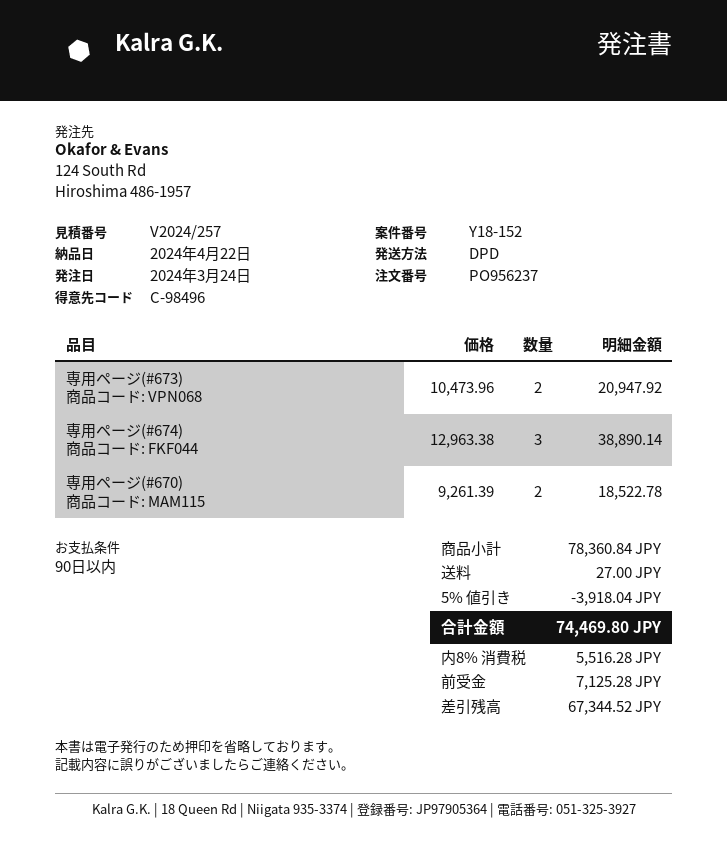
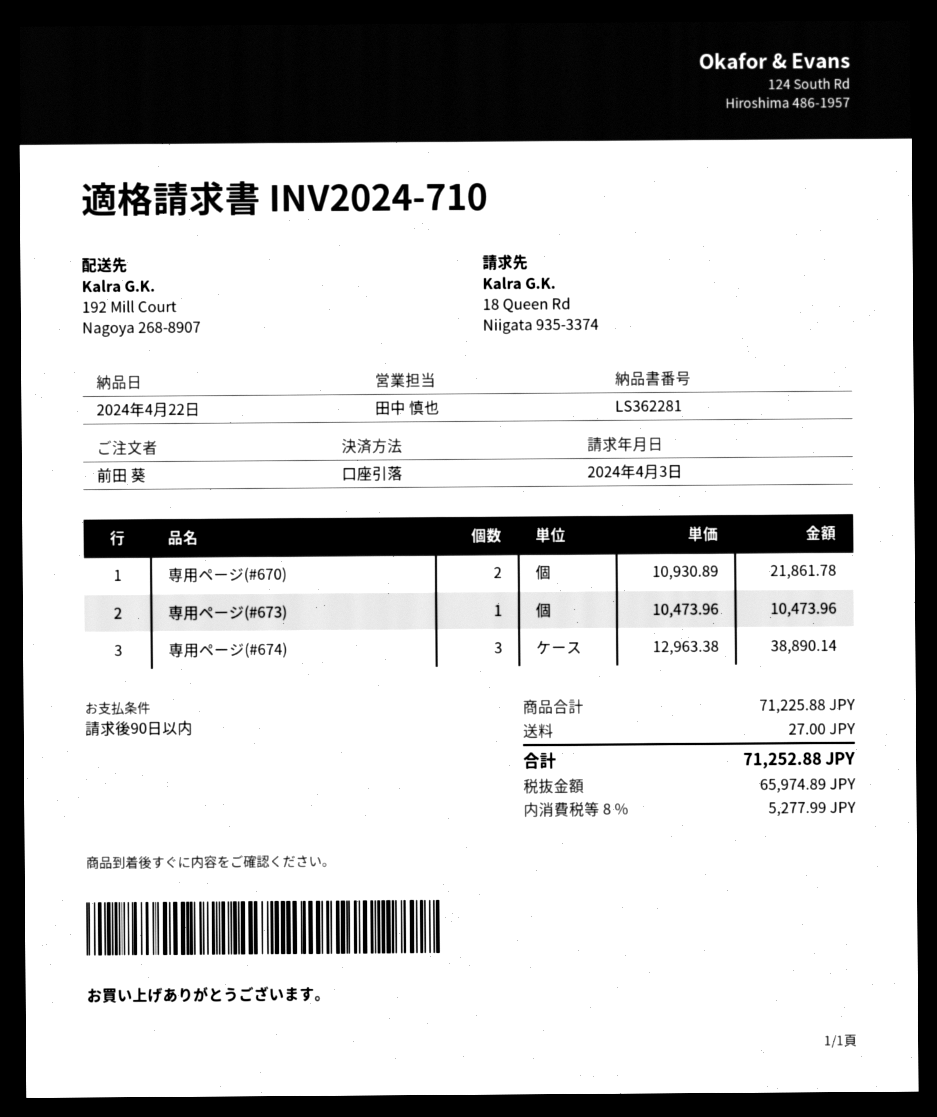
専用ページ(#673): 2 x 10473.96 = 20947.92 -> 1 x 10473.96 = 10473.96
専用ページ(#670): 2 x 9261.39 = 18522.78 -> 2 x 10930.89 = 21861.78
subtotal: 78360.84 -> 71225.88
discount: 5% = 3918.04 -> none
tax: 8% = 5516.28 -> 8% = 5277.99
total: 74469.80 -> 71252.88

